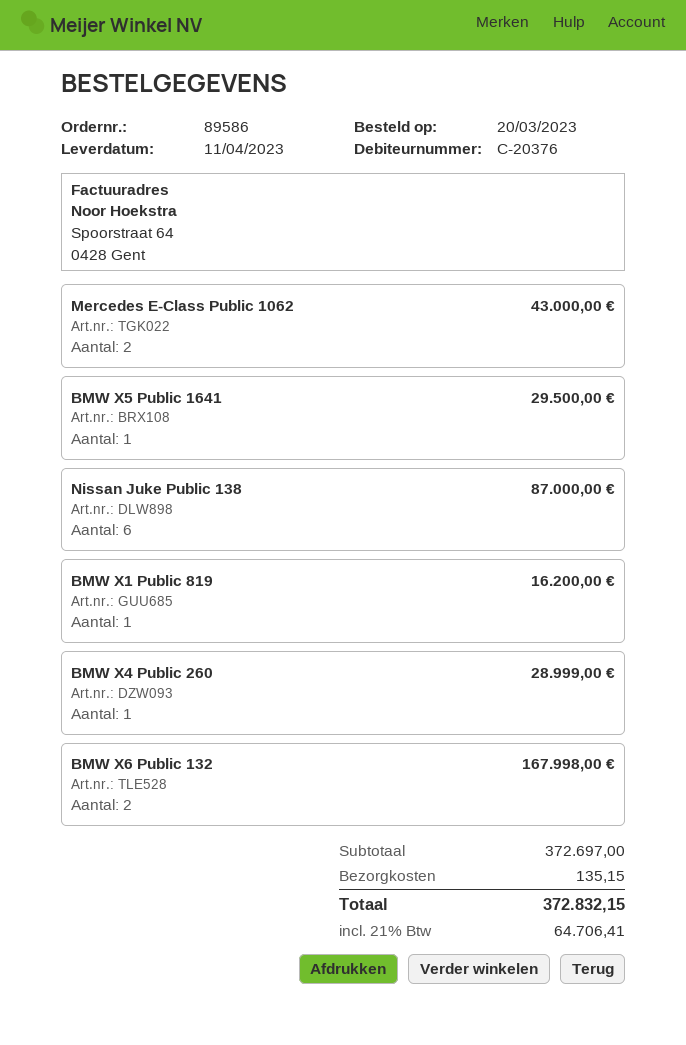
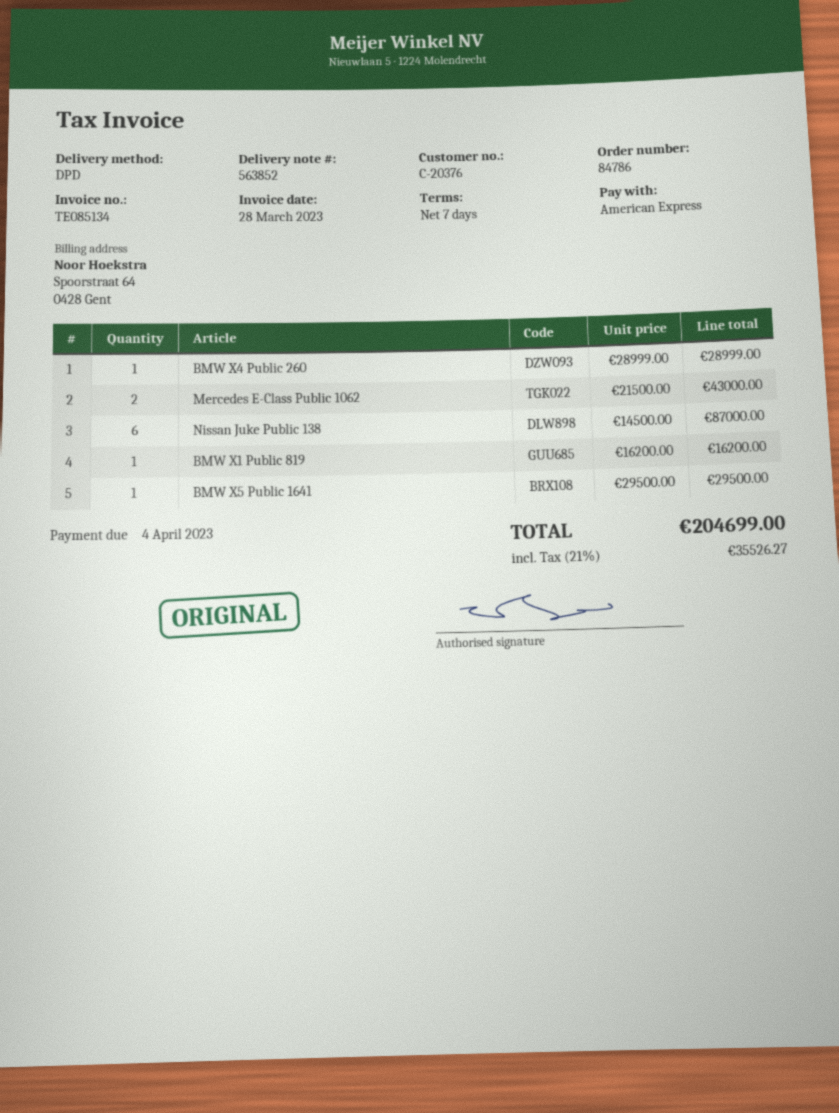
order number: 89586 -> 84786
BMW X6 Public 132: 2 for 167998.00 -> none
shipping: 135.15 -> none
tax: 21% = 64706.41 -> 21% = 35526.27
total: 372832.15 -> 204699.00

